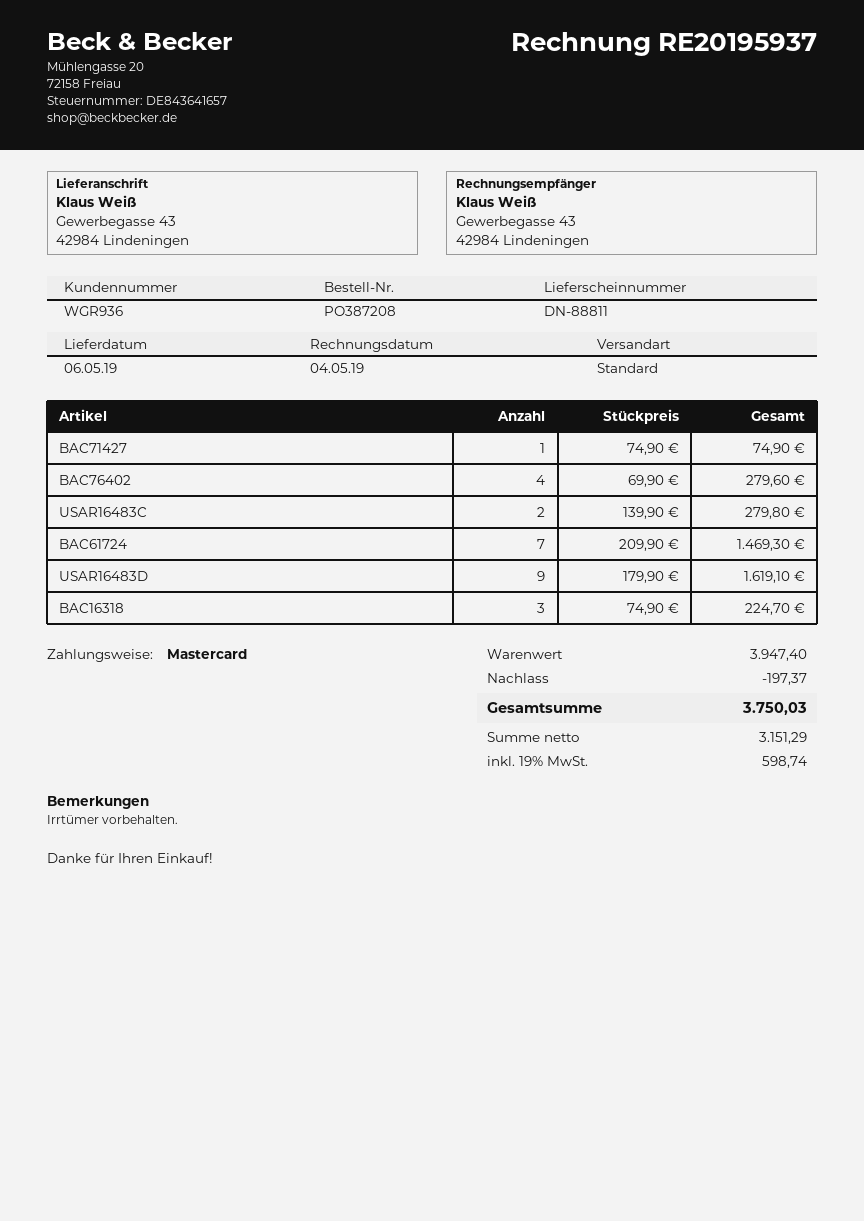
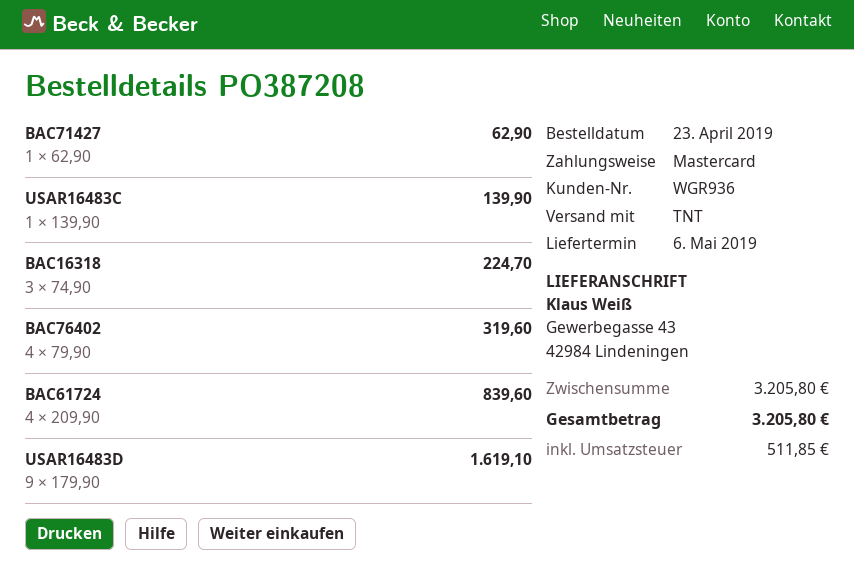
shipping method: standard -> TNT
BAC71427: 1 x 74.90 = 74.90 -> 1 x 62.90 = 62.90
BAC76402: 4 x 69.90 = 279.60 -> 4 x 79.90 = 319.60
USAR16483C: 2 x 139.90 = 279.80 -> 1 x 139.90 = 139.90
BAC61724: 7 x 209.90 = 1469.30 -> 4 x 209.90 = 839.60
subtotal: 3947.40 -> 3205.80
discount: 197.37 -> none
tax: 598.74 -> 511.85
total: 3750.03 -> 3205.80

